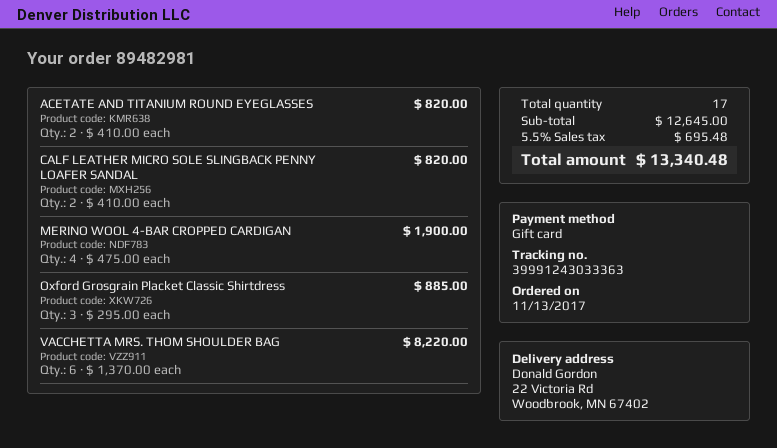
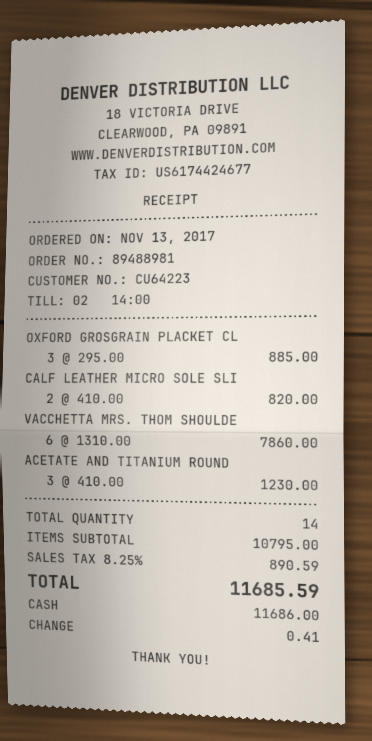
order number: 89482981 -> 89488981
payment method: gift card -> cash
ACETATE AND TITANIUM ROUND EYEGLASSES: 2 x 410.00 = 820.00 -> 3 x 410.00 = 1230.00
MERINO WOOL 4-BAR CROPPED CARDIGAN: 4 x 475.00 = 1900.00 -> none
VACCHETTA MRS. THOM SHOULDER BAG: 6 x 1370.00 = 8220.00 -> 6 x 1310.00 = 7860.00
total quantity: 17 -> 14
subtotal: 12645.00 -> 10795.00
tax: 5.5% = 695.48 -> 8.25% = 890.59
total: 13340.48 -> 11685.59

